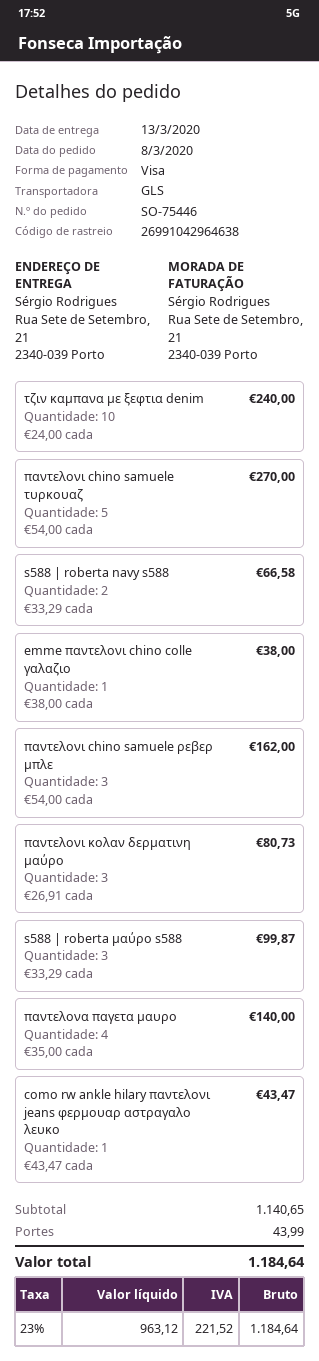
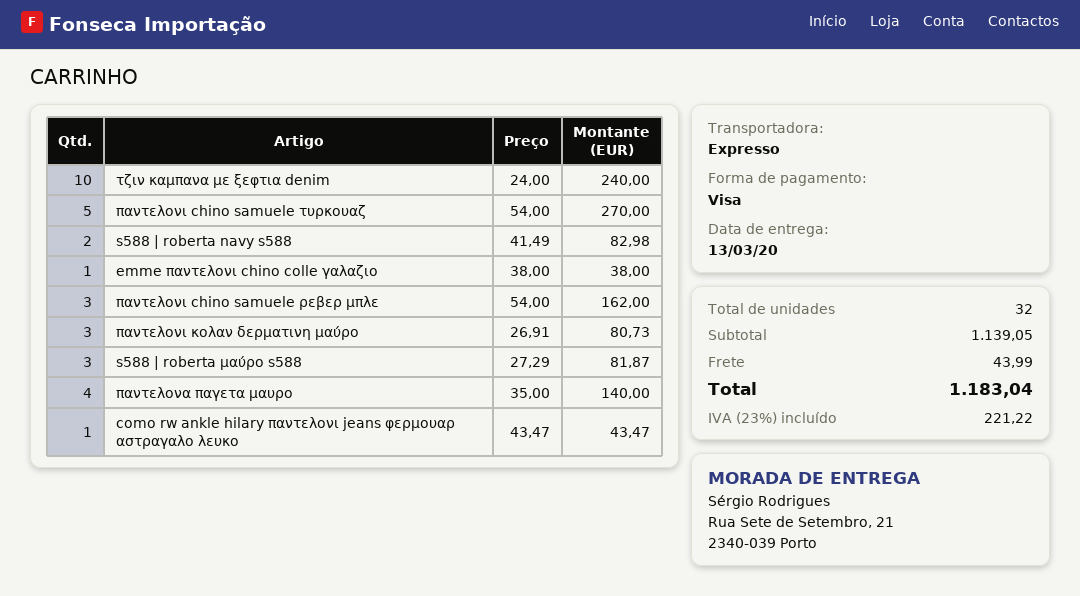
shipping method: GLS -> express
s588 | roberta navy s588: 2 x 33.29 = 66.58 -> 2 x 41.49 = 82.98
s588 | roberta μαύρο s588: 3 x 33.29 = 99.87 -> 3 x 27.29 = 81.87
subtotal: 1140.65 -> 1139.05
tax: 23% = 221.52 -> 23% = 221.22
total: 1184.64 -> 1183.04

